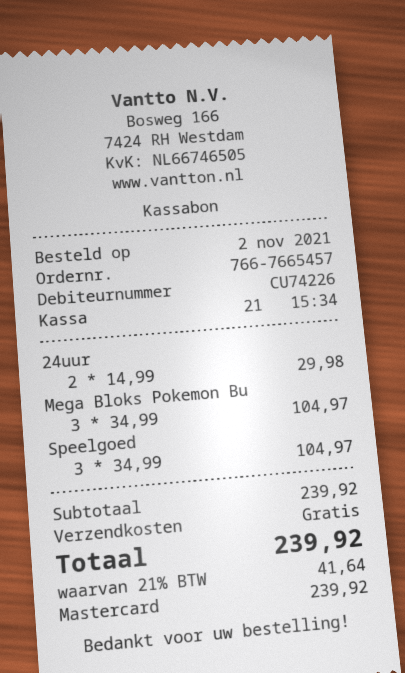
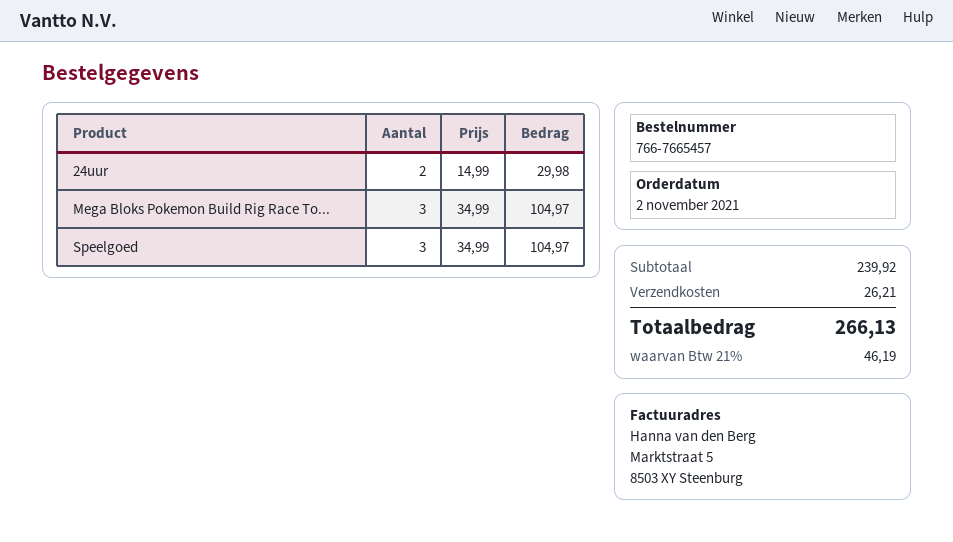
shipping: 0.00 -> 26.21
tax: 21% = 41.64 -> 21% = 46.19
total: 239.92 -> 266.13

